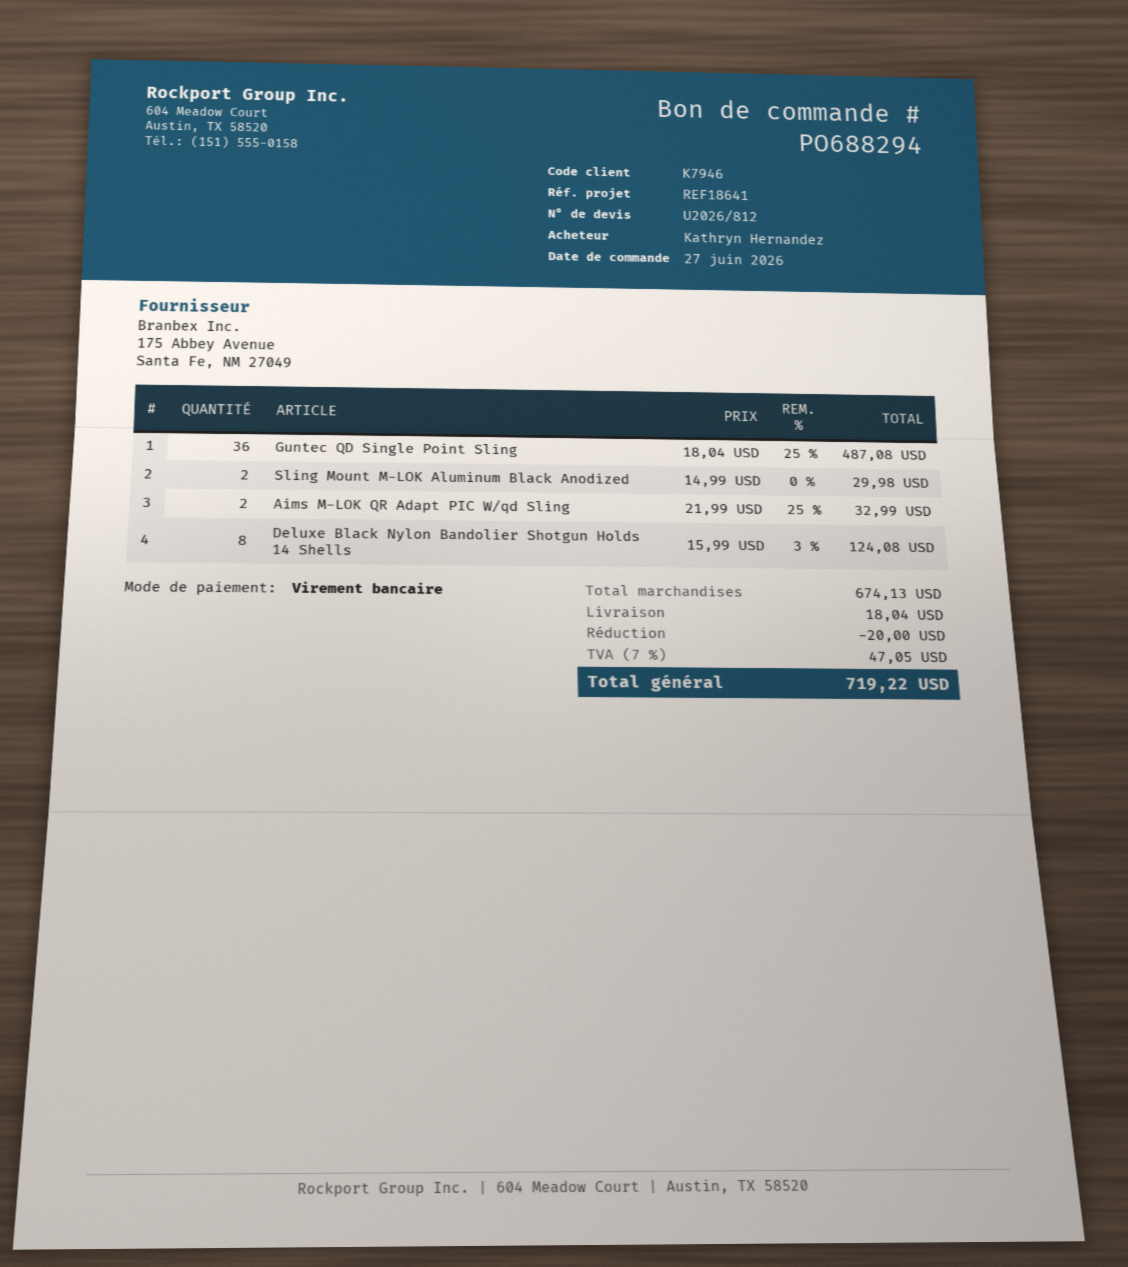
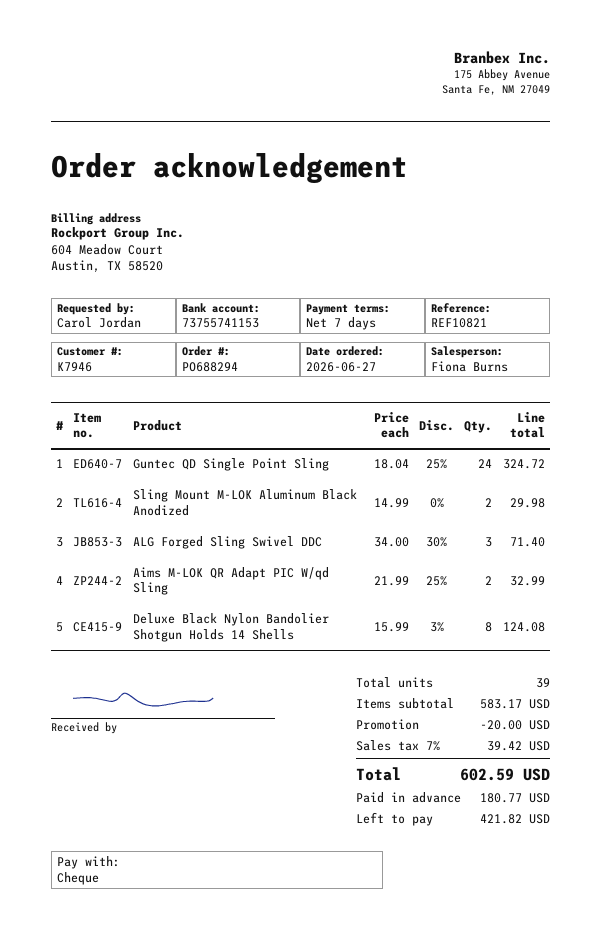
reference: REF18641 -> REF10821
ordered by: Kathryn Hernandez -> Carol Jordan
payment method: bank transfer -> cheque
Guntec QD Single Point Sling: 36 x 18.04 - 25% = 487.08 -> 24 x 18.04 - 25% = 324.72
ALG Forged Sling Swivel DDC: none -> 3 x 34.00 - 30% = 71.40
subtotal: 674.13 -> 583.17
shipping: 18.04 -> none
tax: 7% = 47.05 -> 7% = 39.42
total: 719.22 -> 602.59

